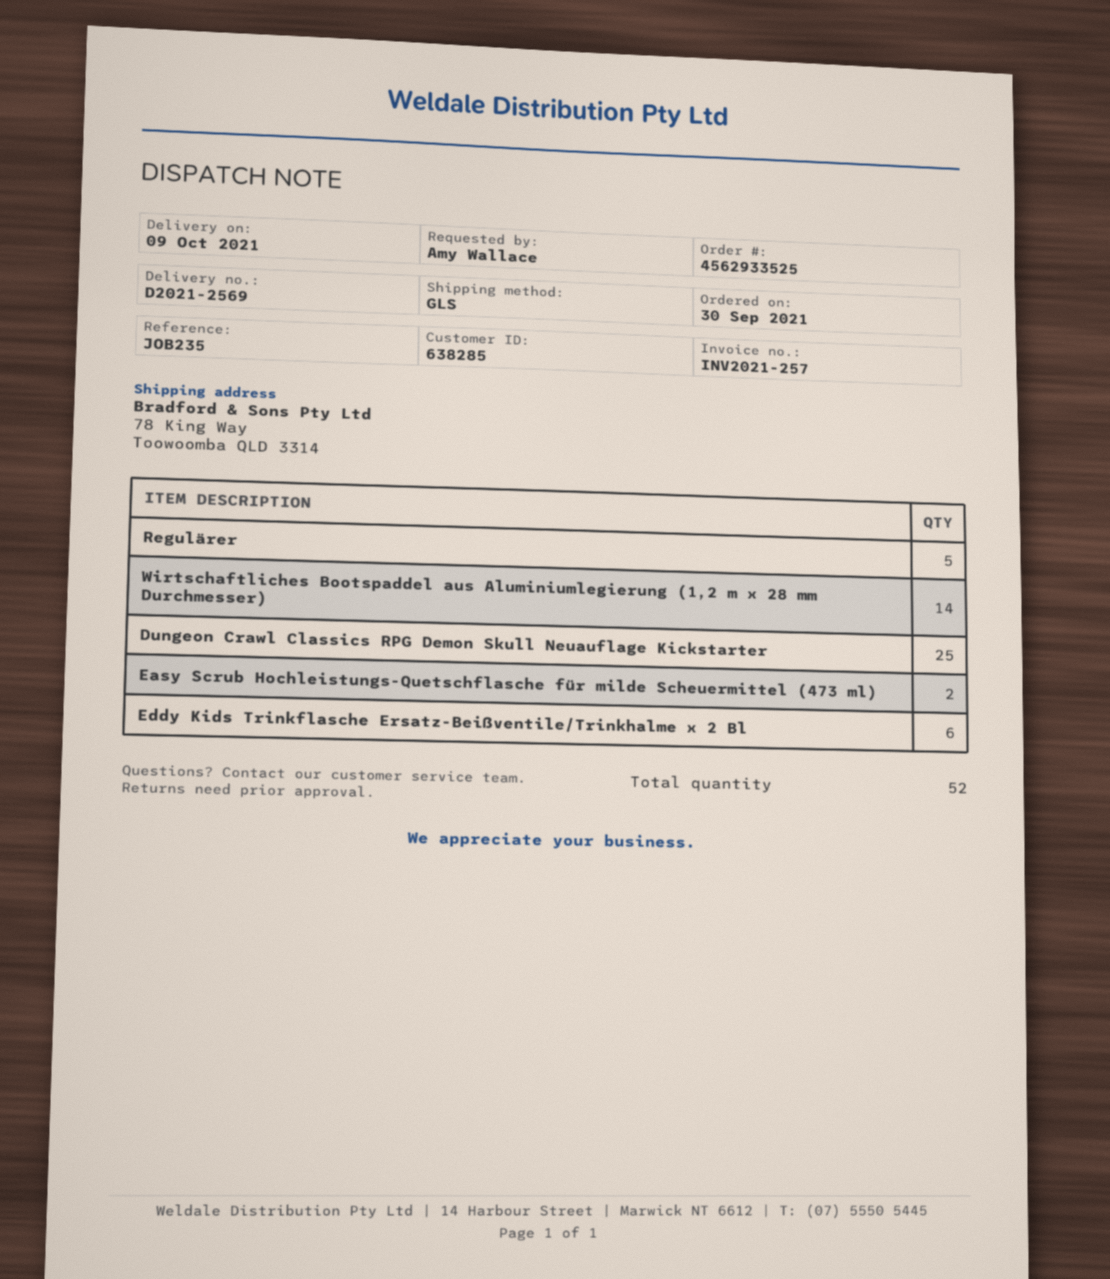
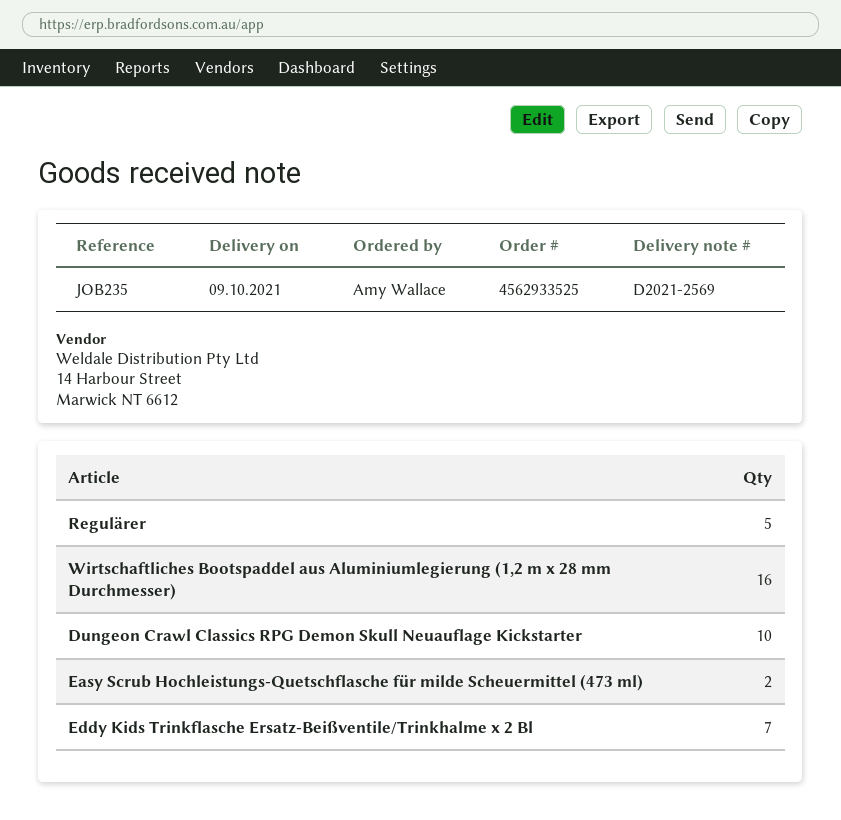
Wirtschaftliches Bootspaddel aus Aluminiumlegierung (1,2 m x 28 mm Durchmesser): 14 -> 16
Dungeon Crawl Classics RPG Demon Skull Neuauflage Kickstarter: 25 -> 10
Eddy Kids Trinkflasche Ersatz-Beißventile/Trinkhalme x 2 Bl: 6 -> 7

